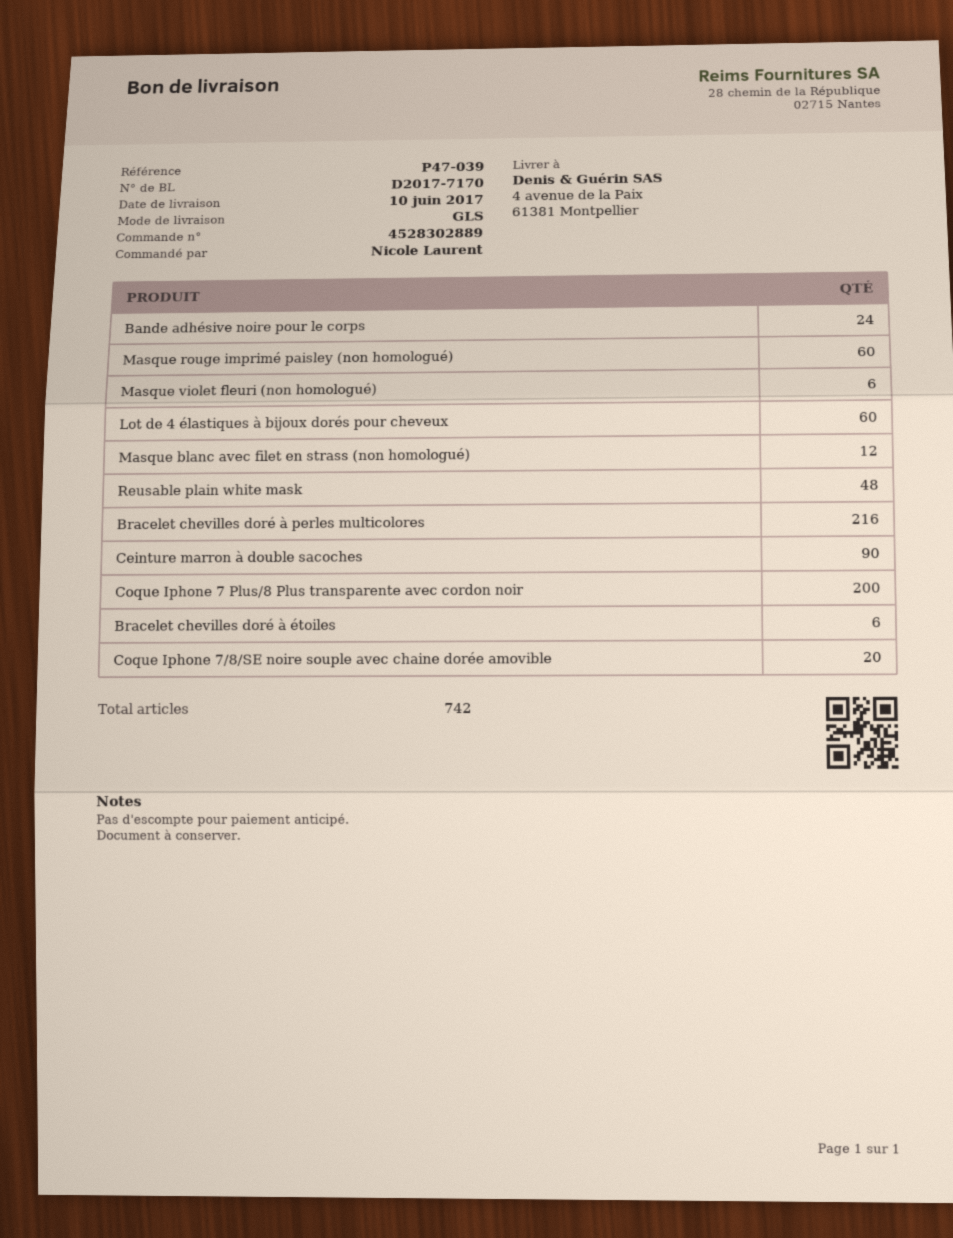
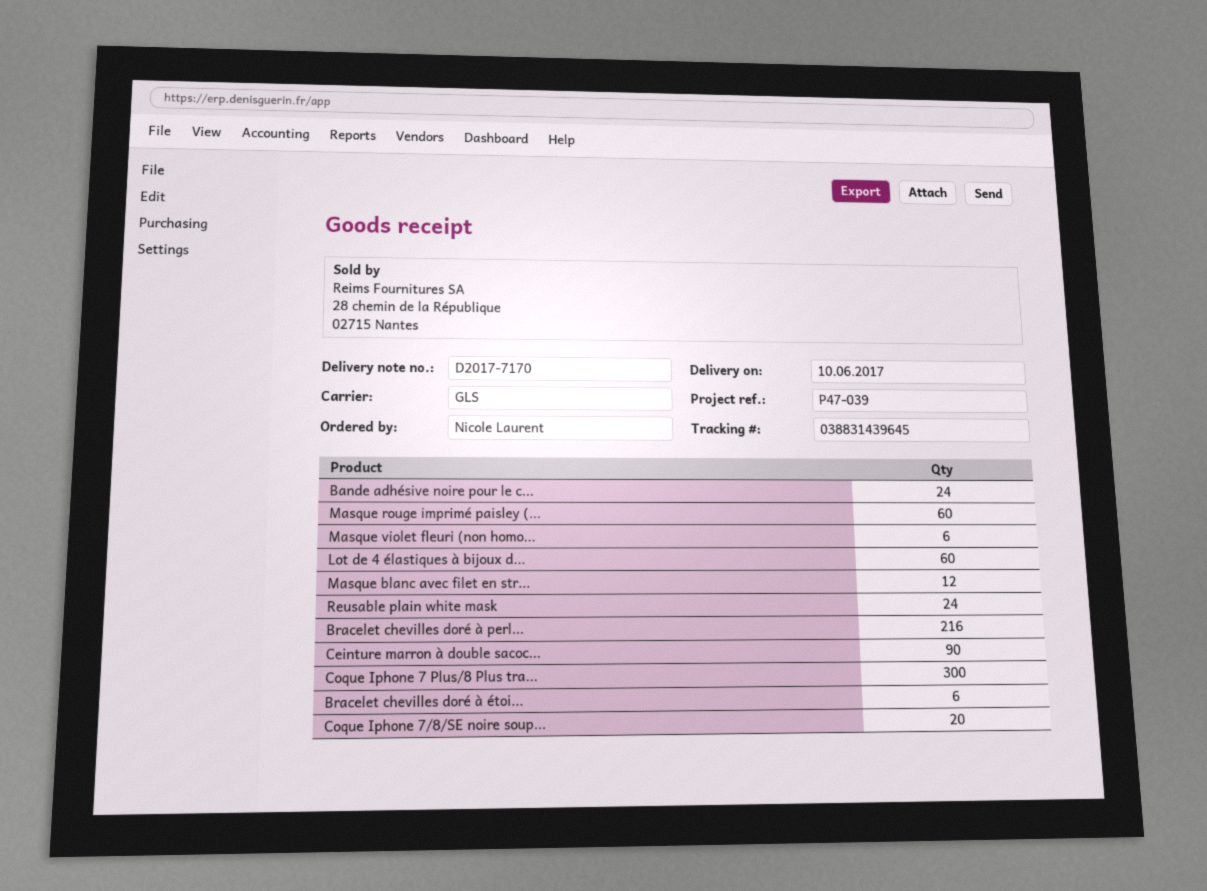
Reusable plain white mask: 48 -> 24
Coque Iphone 7 Plus/8 Plus transparente avec cordon noir: 200 -> 300

